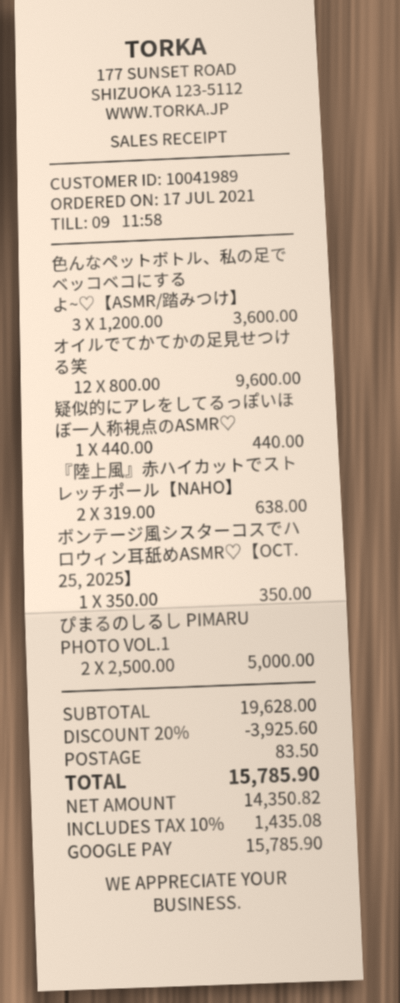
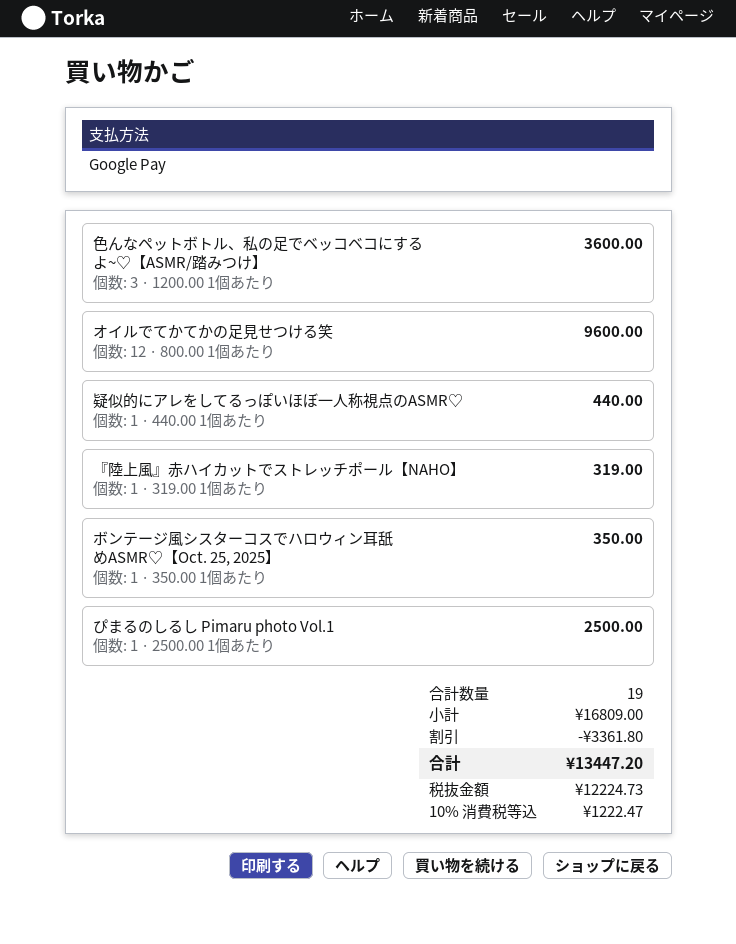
『陸上風』赤ハイカットでストレッチポール【NAHO】: 2 x 319.00 = 638.00 -> 1 x 319.00 = 319.00
ぴまるのしるし PIMARU PHOTO VOL.1: 2 x 2500.00 = 5000.00 -> 1 x 2500.00 = 2500.00
subtotal: 19628.00 -> 16809.00
discount: 3925.60 -> 3361.80
shipping: 83.50 -> none
net: 14350.82 -> 12224.73
tax: 10% = 1435.08 -> 10% = 1222.47
total: 15785.90 -> 13447.20

